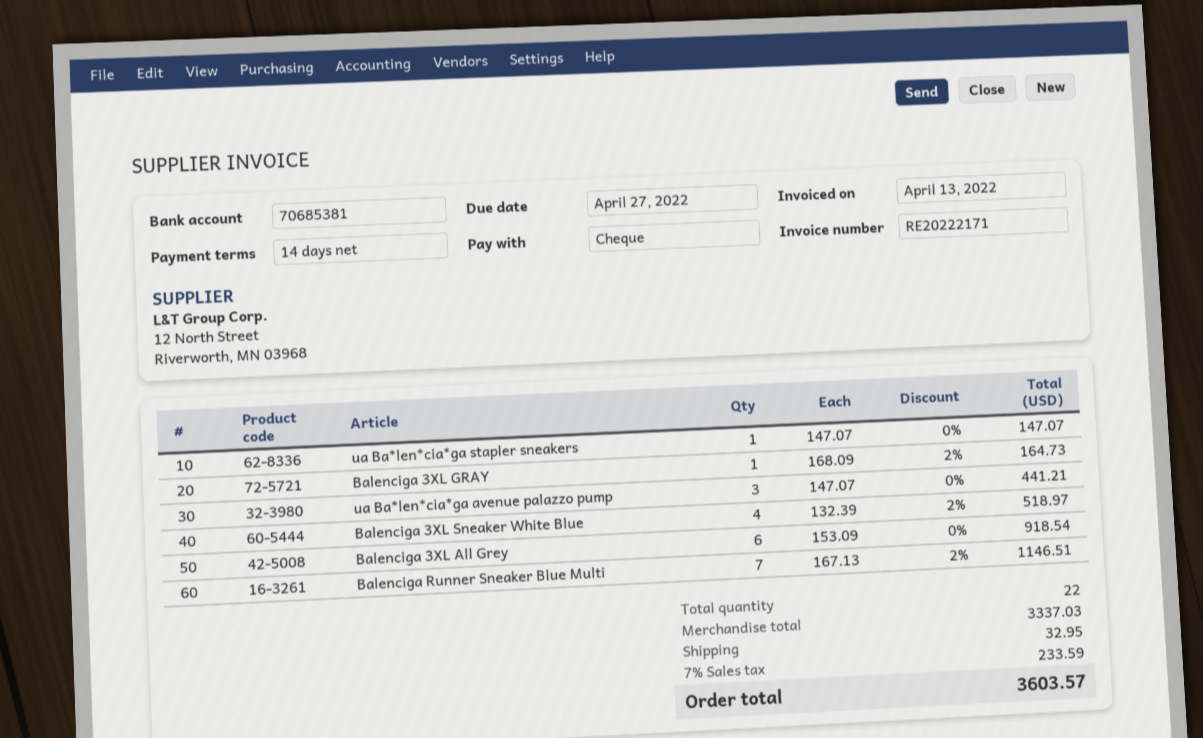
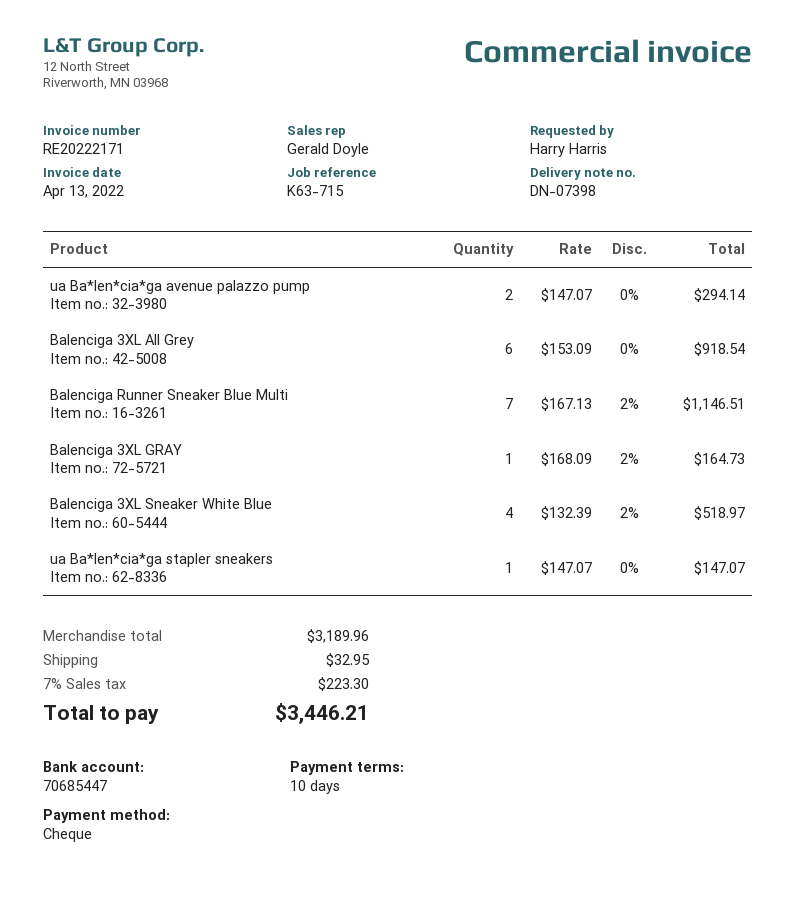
payment terms: 14 days -> 10 days
bank account: 70685381 -> 70685447
ua Ba*len*cia*ga avenue palazzo pump: 3 x 147.07 = 441.21 -> 2 x 147.07 = 294.14
subtotal: 3337.03 -> 3189.96
tax: 7% = 233.59 -> 7% = 223.30
total: 3603.57 -> 3446.21

